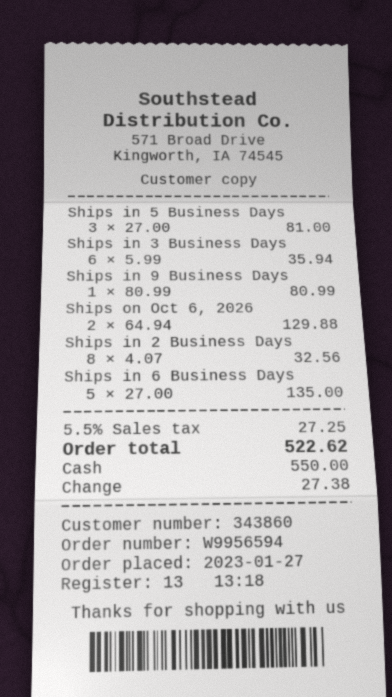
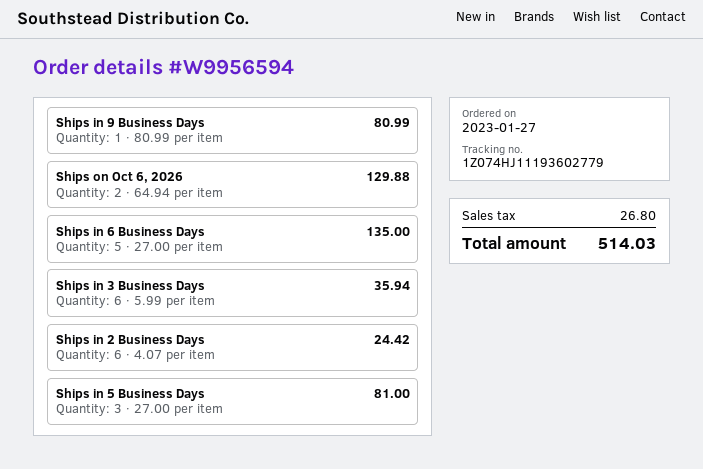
Ships in 2 Business Days: 8 x 4.07 = 32.56 -> 6 x 4.07 = 24.42
tax: 27.25 -> 26.80
total: 522.62 -> 514.03

